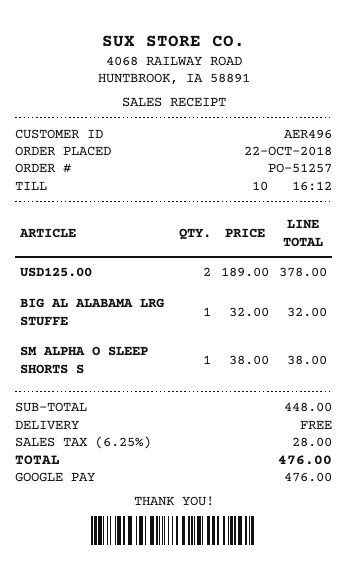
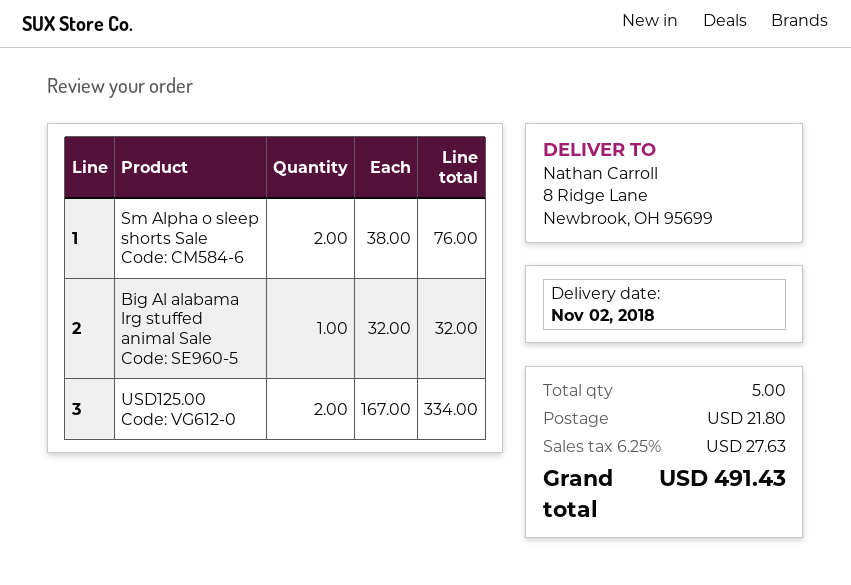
USD125.00: 2 x 189.00 = 378.00 -> 2 x 167.00 = 334.00
SM ALPHA O SLEEP SHORTS S: 1 x 38.00 = 38.00 -> 2 x 38.00 = 76.00
shipping: 0.00 -> 21.80
tax: 6.25% = 28.00 -> 6.25% = 27.63
total: 476.00 -> 491.43

